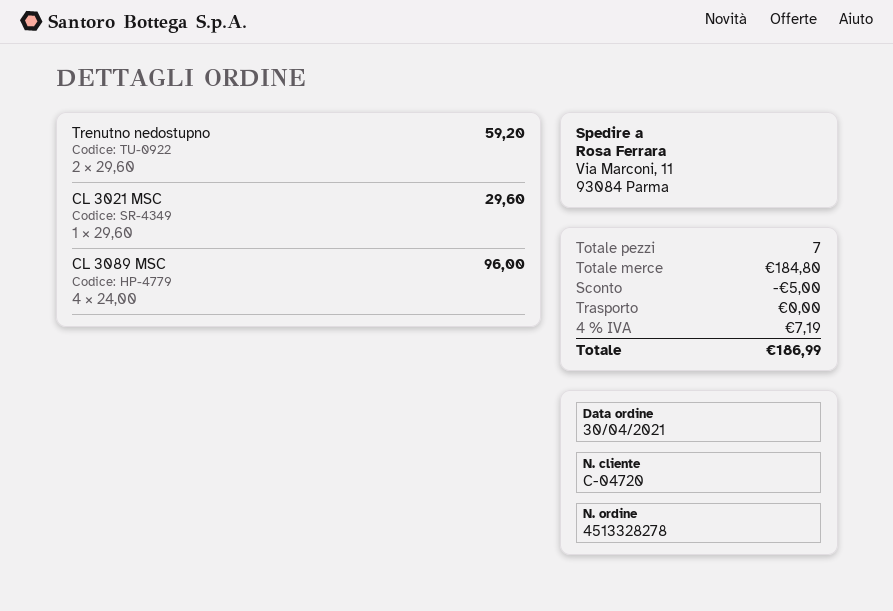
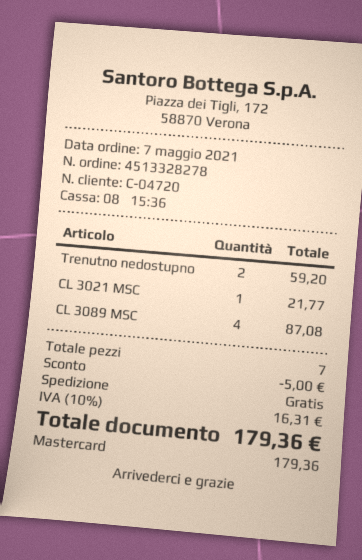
order date: 2021-04-30 -> 2021-05-07
CL 3021 MSC: 1 for 29.60 -> 1 for 21.77
CL 3089 MSC: 4 for 96.00 -> 4 for 87.08
tax: 4% = 7.19 -> 10% = 16.31
total: 186.99 -> 179.36

